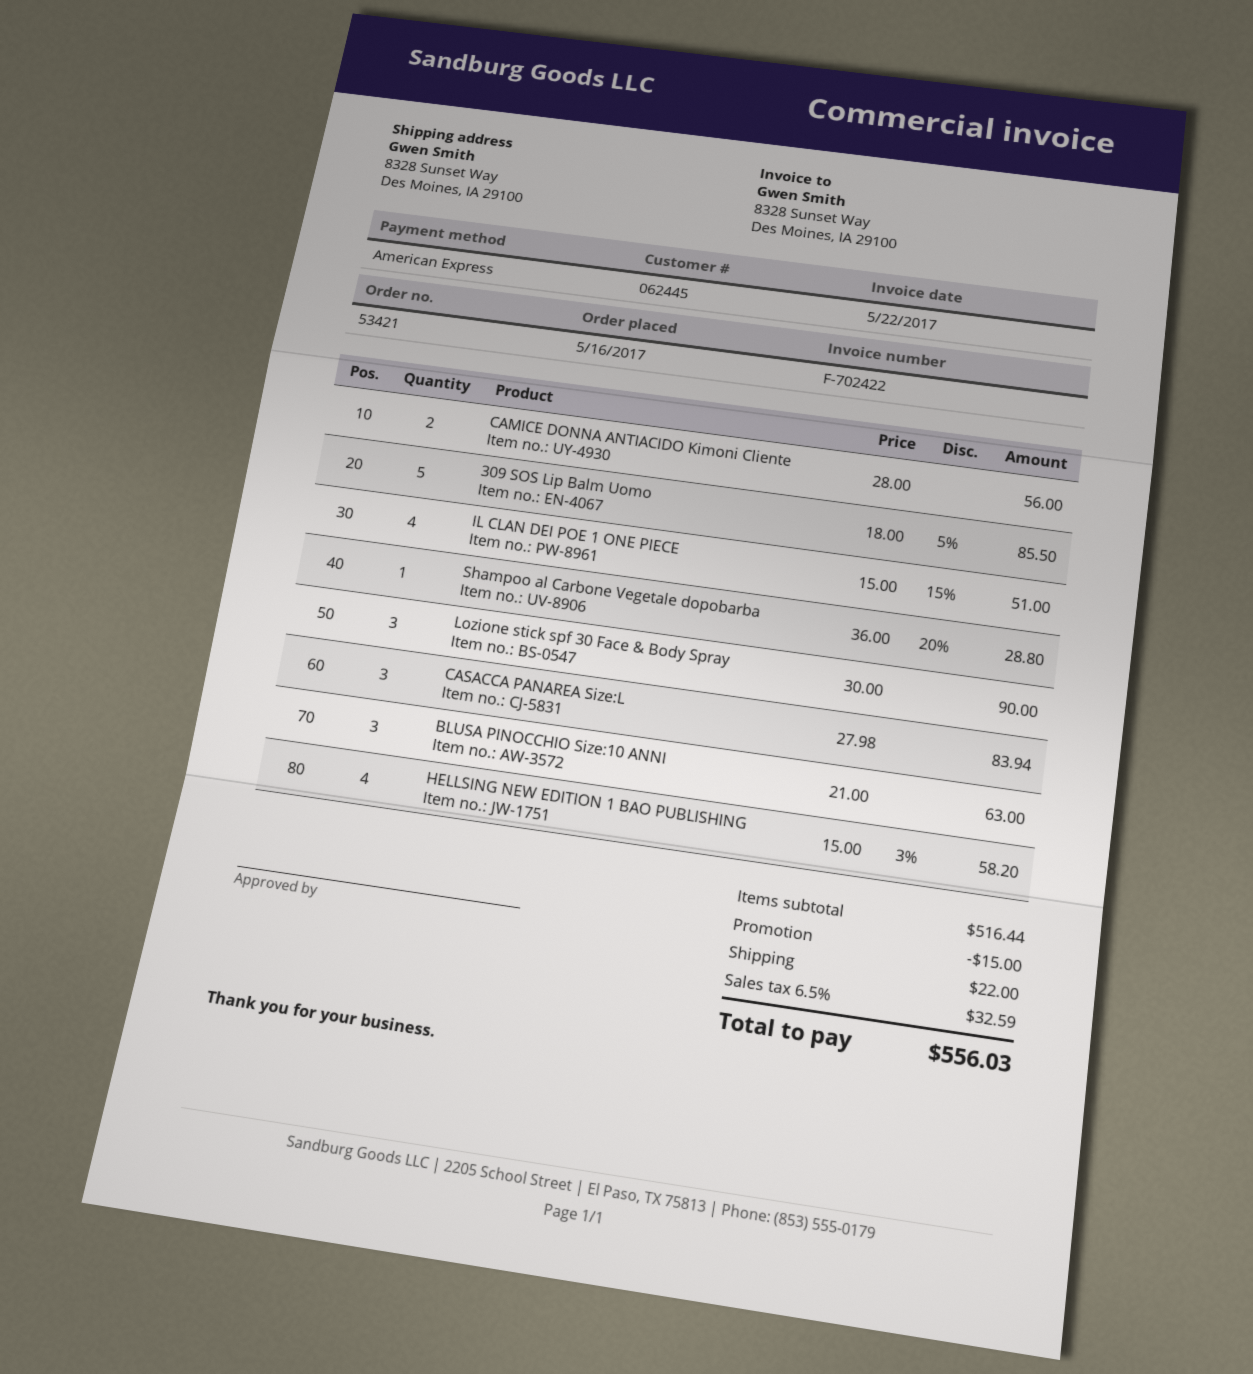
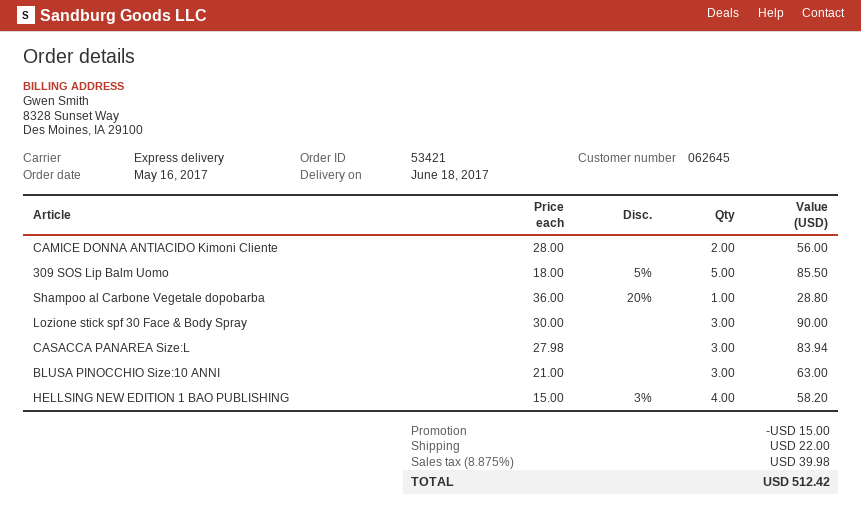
customer number: 062445 -> 062645
IL CLAN DEI POE 1 ONE PIECE: 4 x 15.00 - 15% = 51.00 -> none
tax: 6.5% = 32.59 -> 8.875% = 39.98
total: 556.03 -> 512.42

